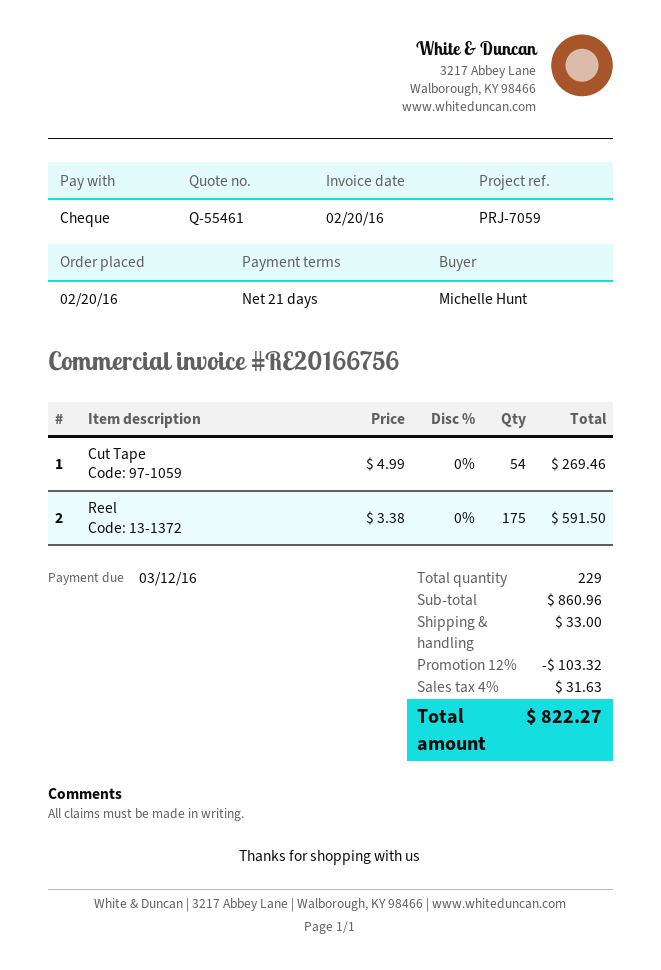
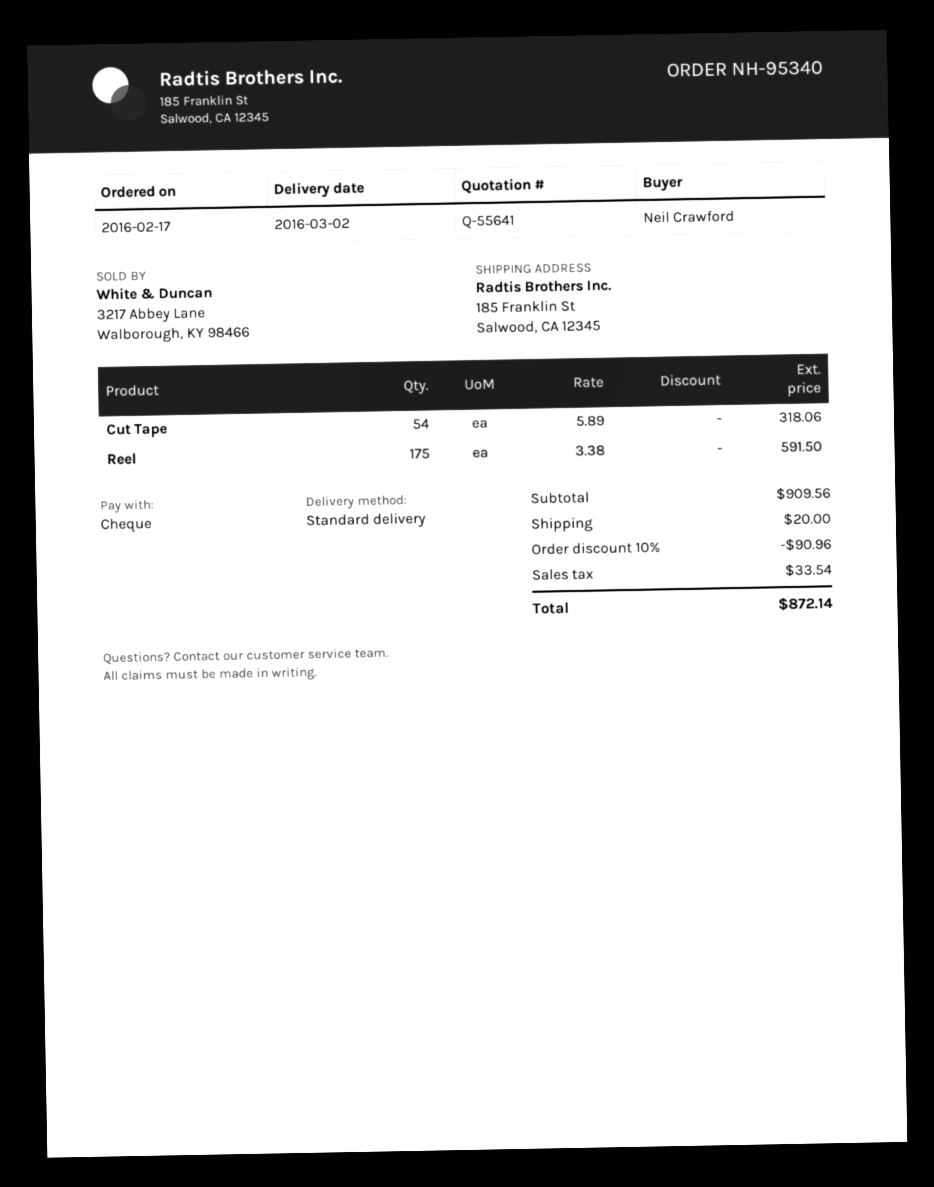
quote number: Q-55461 -> Q-55641
order date: 2016-02-20 -> 2016-02-17
ordered by: Michelle Hunt -> Neil Crawford
Cut Tape: 54 x 4.99 = 269.46 -> 54 x 5.89 = 318.06
subtotal: 860.96 -> 909.56
discount: 12% = 103.32 -> 10% = 90.96
shipping: 33.00 -> 20.00
tax: 31.63 -> 33.54
total: 822.27 -> 872.14

